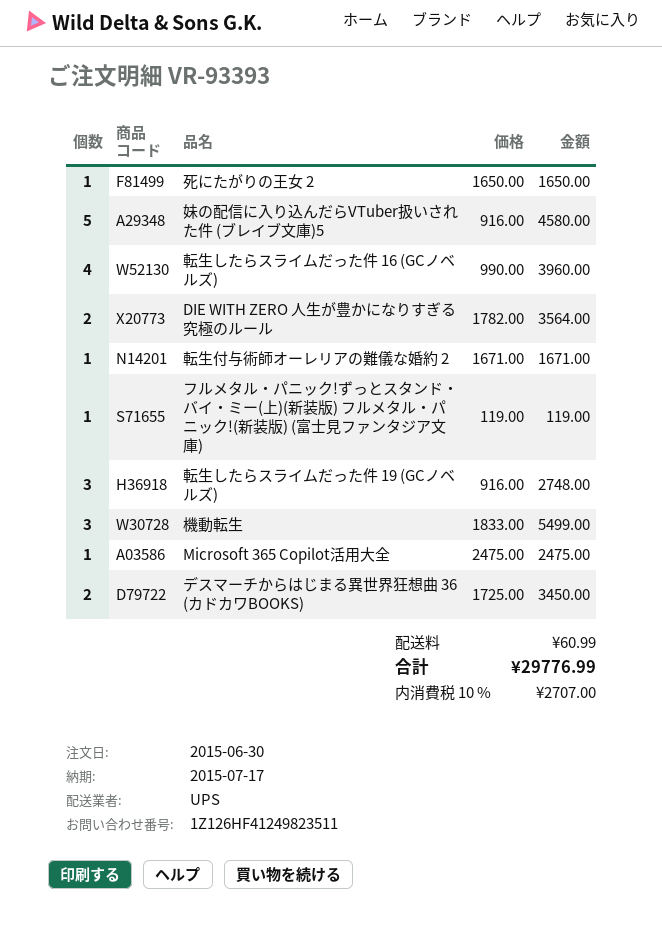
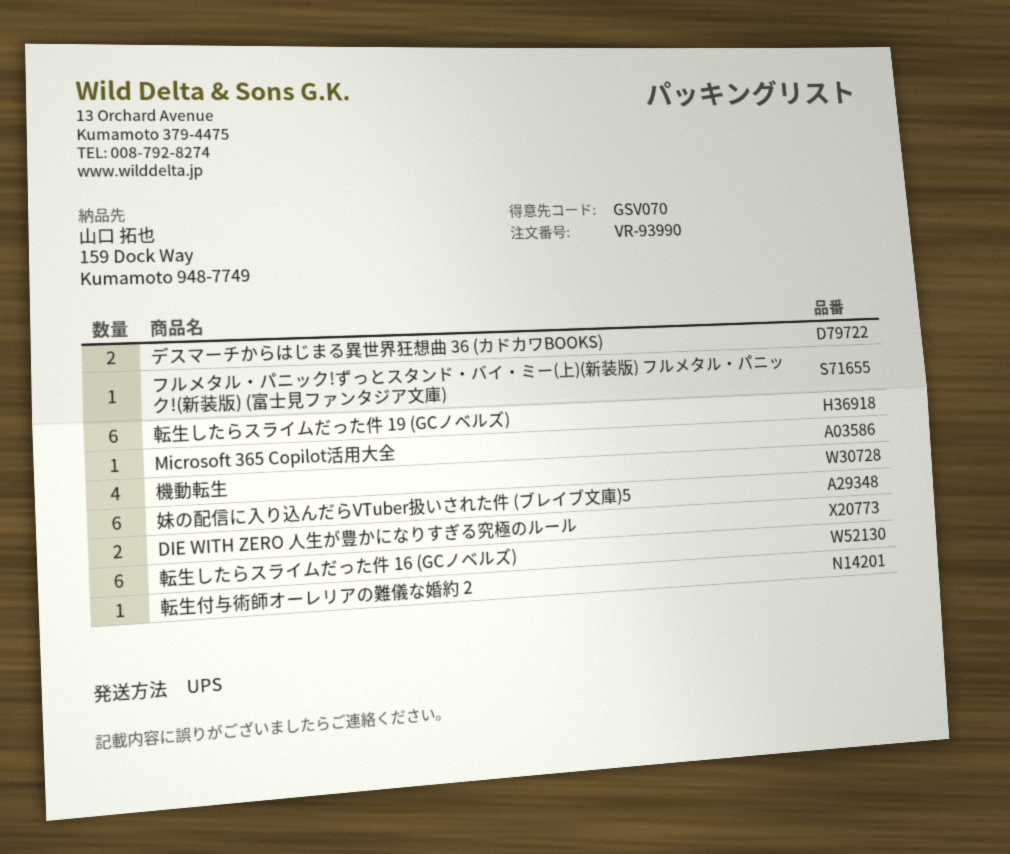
order number: VR-93393 -> VR-93990
死にたがりの王女 2: 1 -> none
妹の配信に入り込んだらVTuber扱いされた件 (ブレイブ文庫)5: 5 -> 6
転生したらスライムだった件 16 (GCノベルズ): 4 -> 6
転生したらスライムだった件 19 (GCノベルズ): 3 -> 6
機動転生: 3 -> 4

